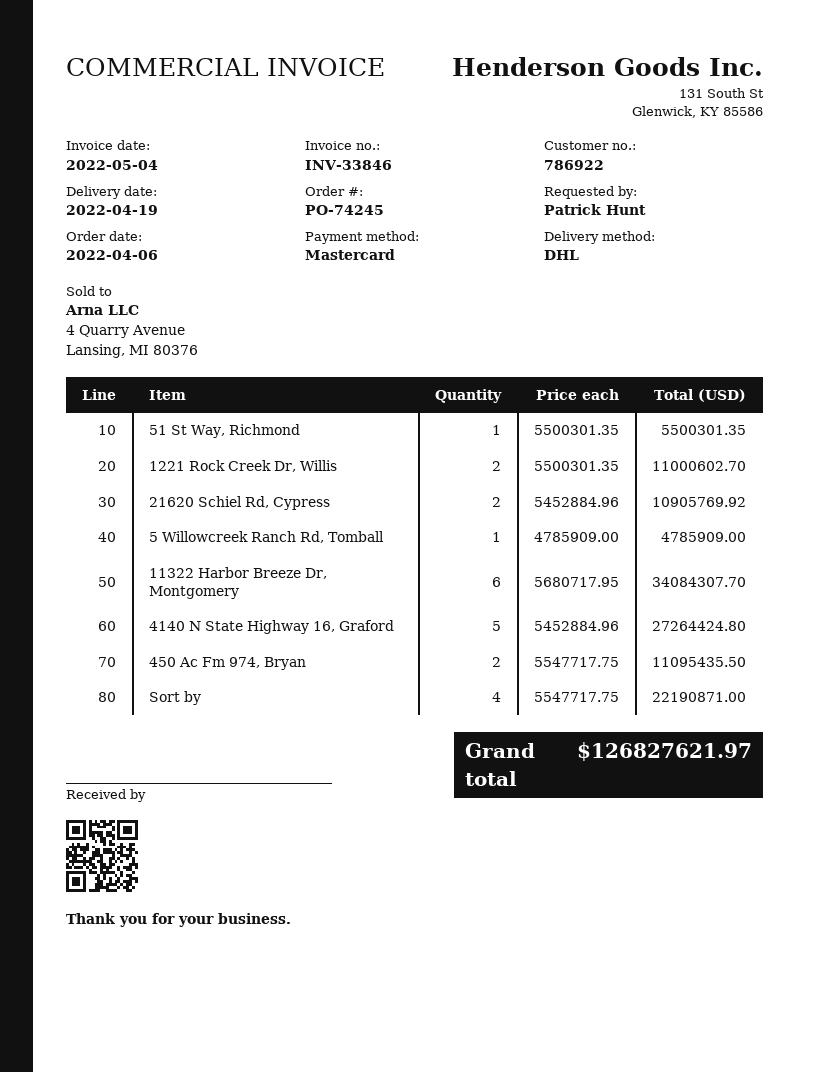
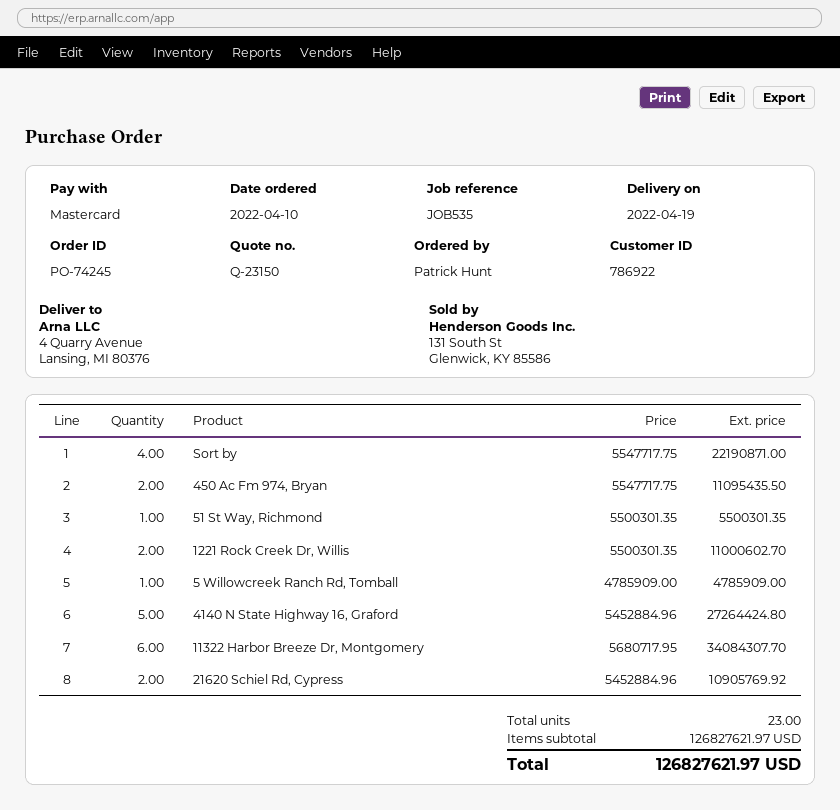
order date: 2022-04-06 -> 2022-04-10

